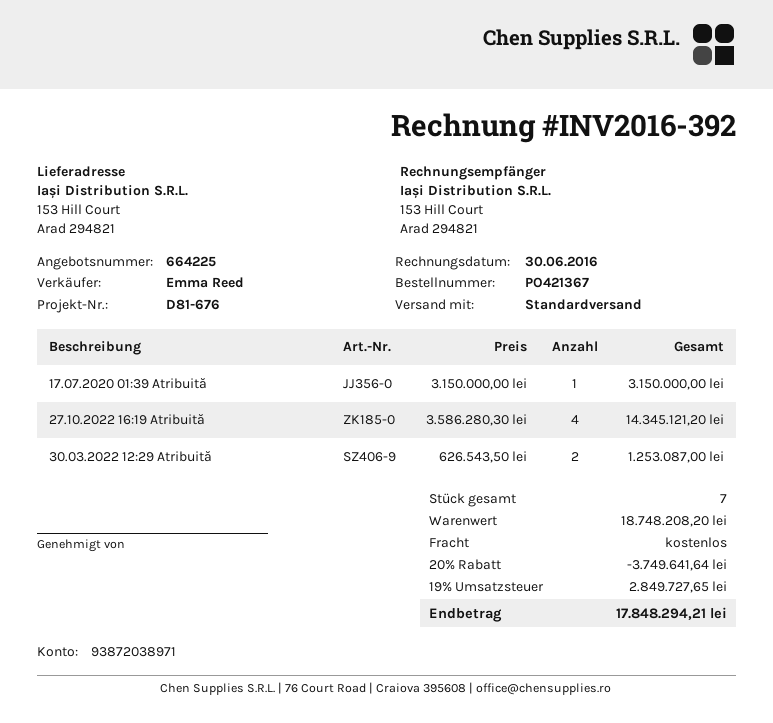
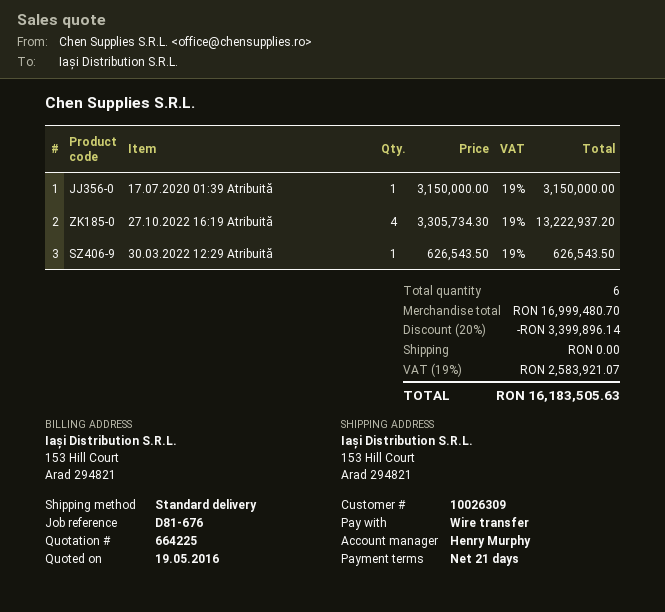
sales rep: Emma Reed -> Henry Murphy
27.10.2022 16:19 Atribuită: 4 x 3586280.30 = 14345121.20 -> 4 x 3305734.30 = 13222937.20
30.03.2022 12:29 Atribuită: 2 x 626543.50 = 1253087.00 -> 1 x 626543.50 = 626543.50
total quantity: 7 -> 6
subtotal: 18748208.20 -> 16999480.70
discount: 20% = 3749641.64 -> 20% = 3399896.14
tax: 19% = 2849727.65 -> 19% = 2583921.07
total: 17848294.21 -> 16183505.63

